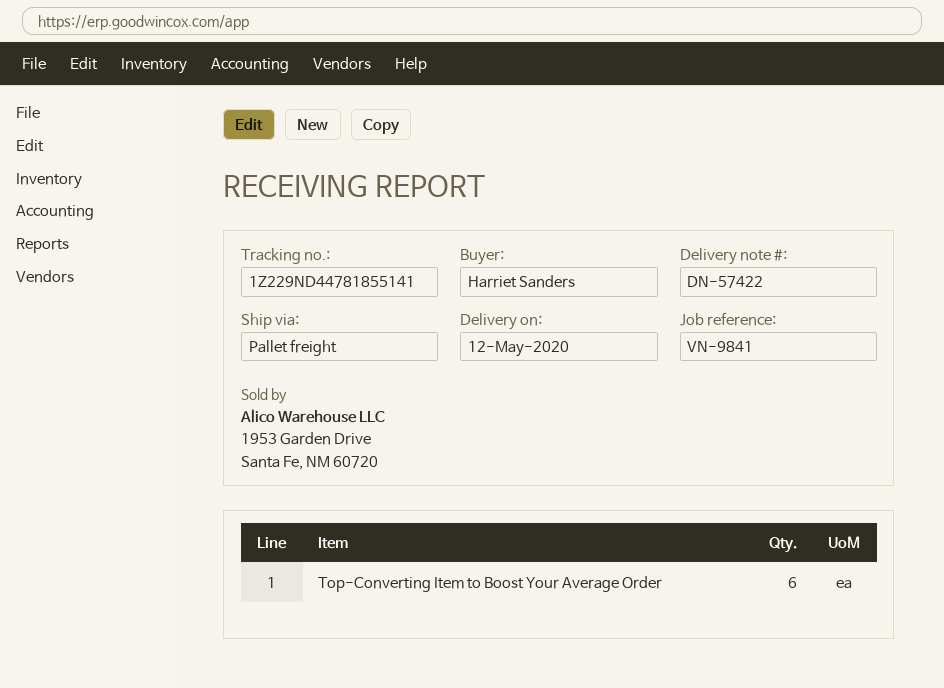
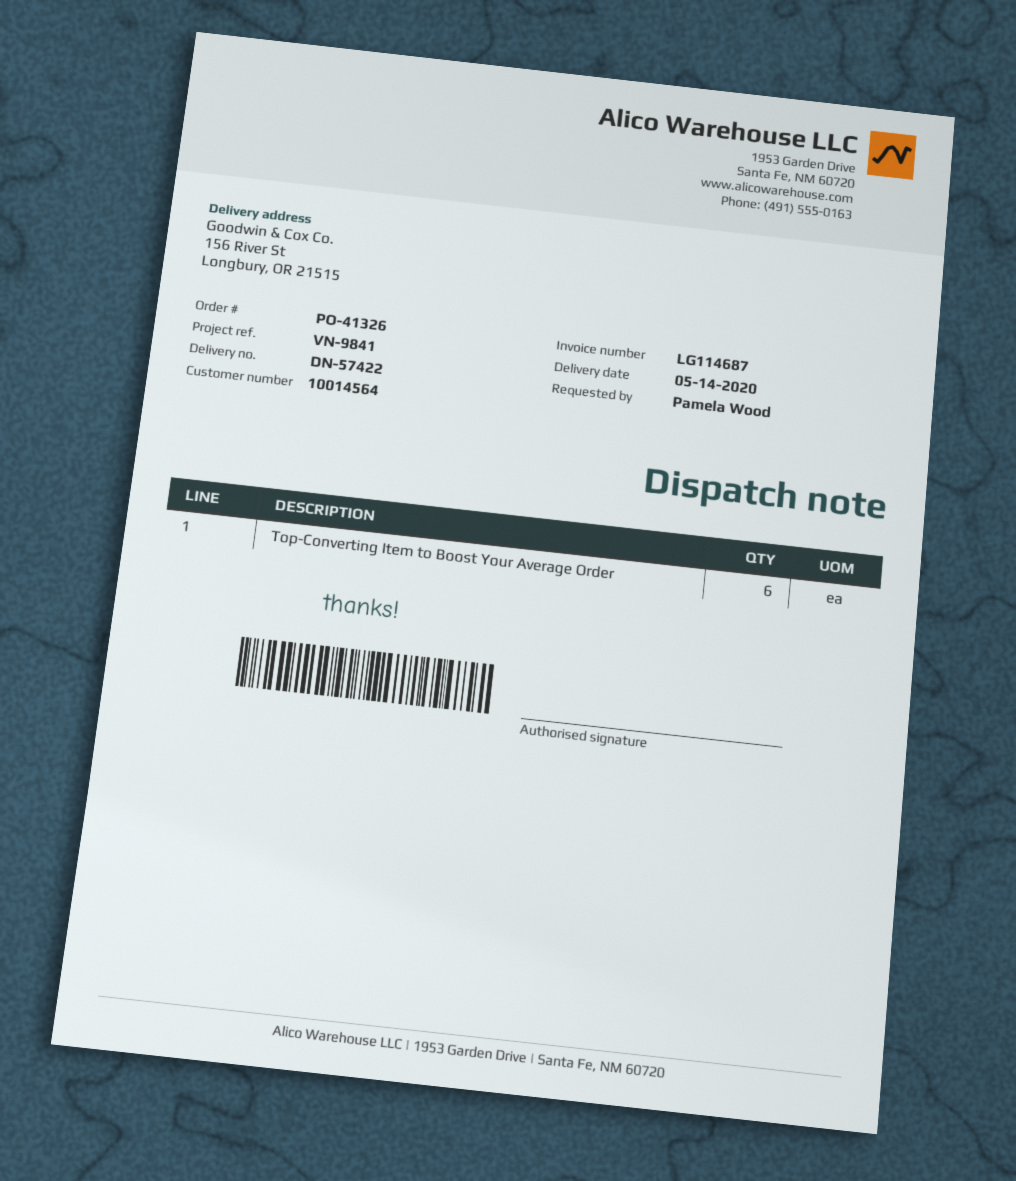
delivery date: 2020-05-12 -> 2020-05-14
ordered by: Harriet Sanders -> Pamela Wood

